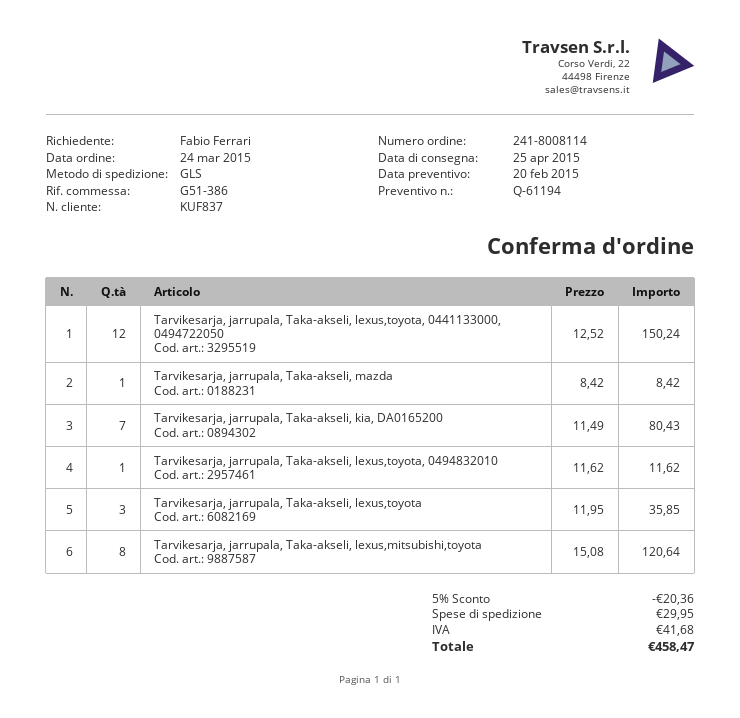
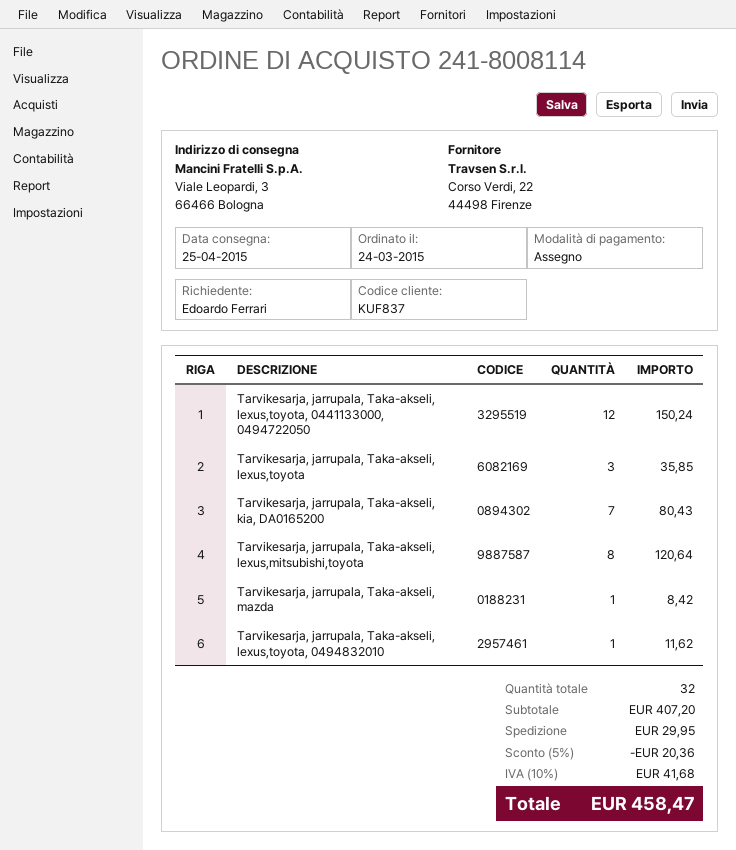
ordered by: Fabio Ferrari -> Edoardo Ferrari

